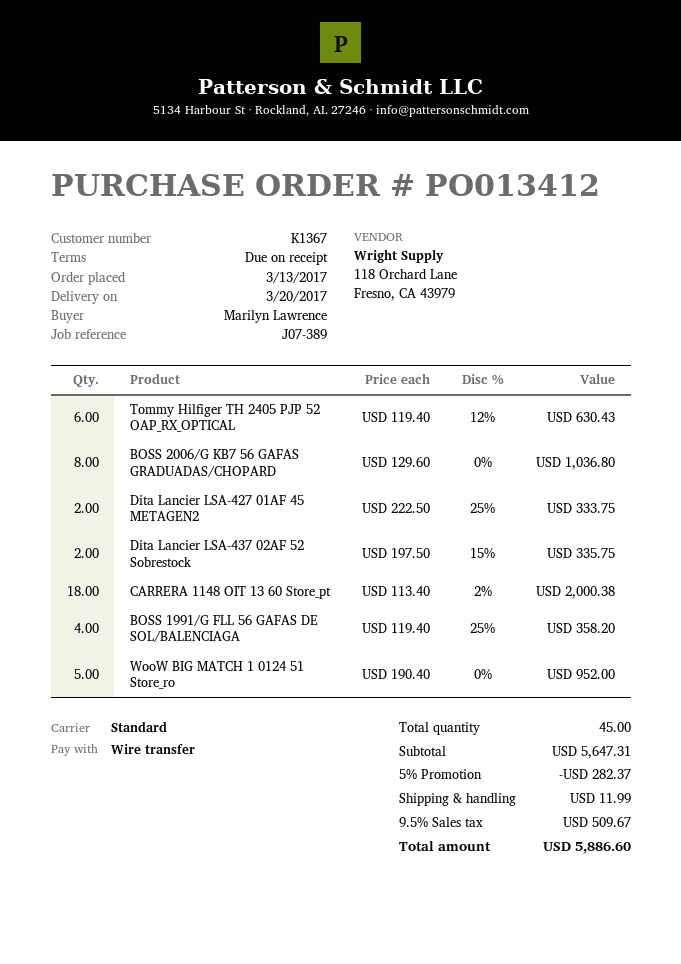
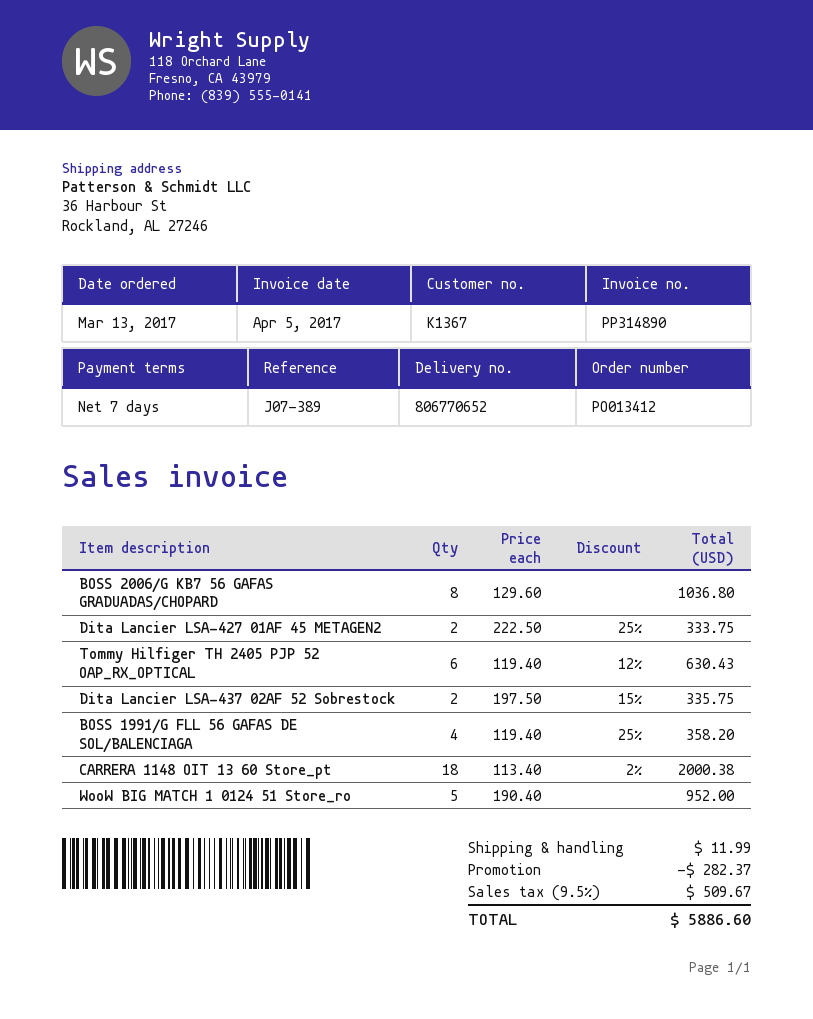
payment terms: on receipt -> 7 days

